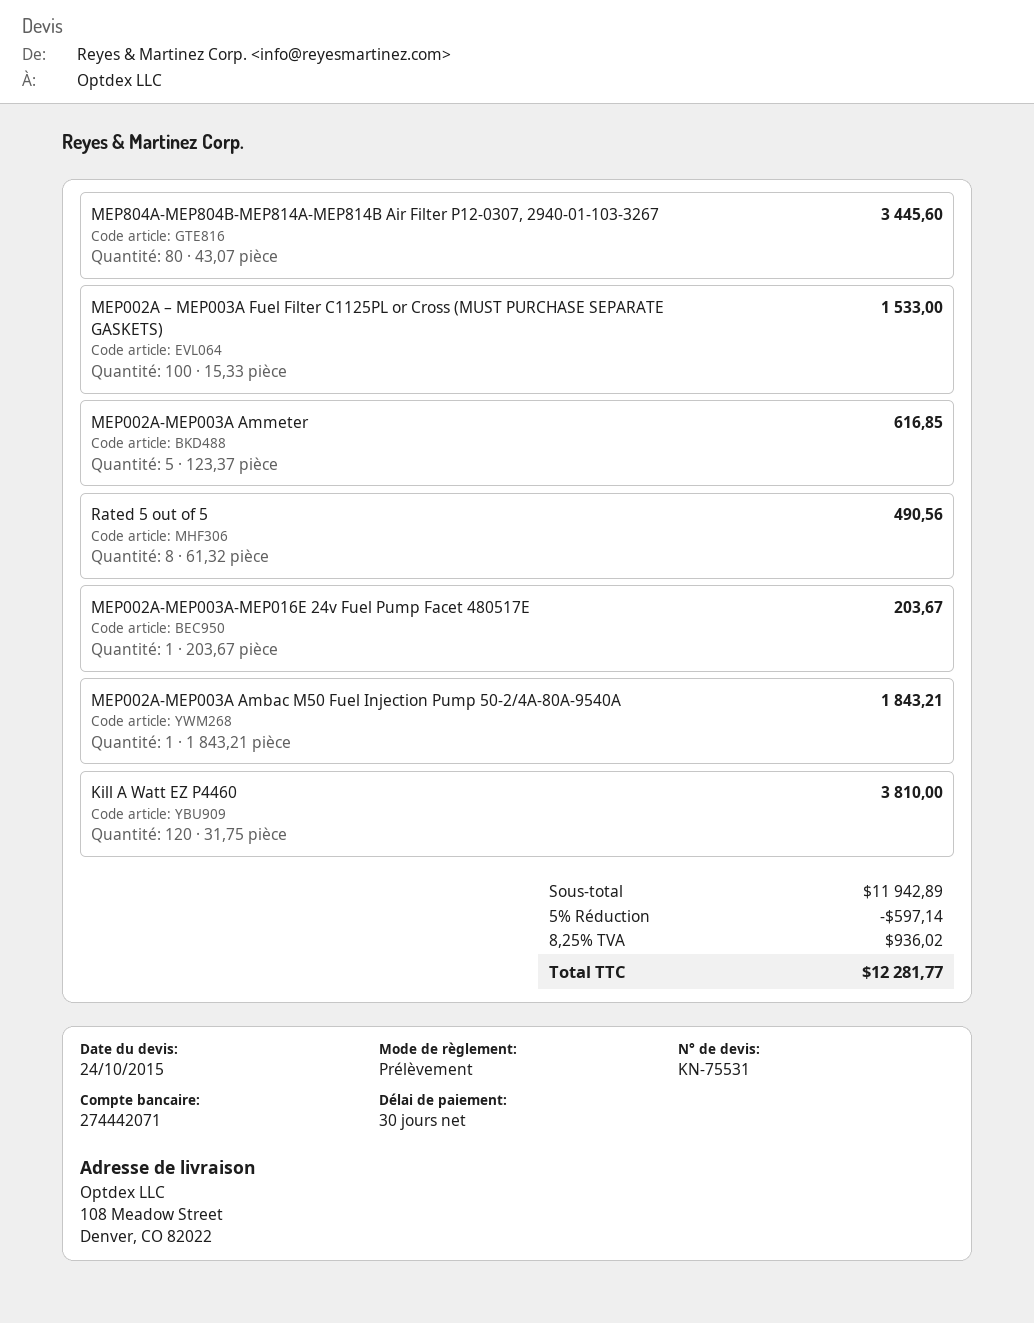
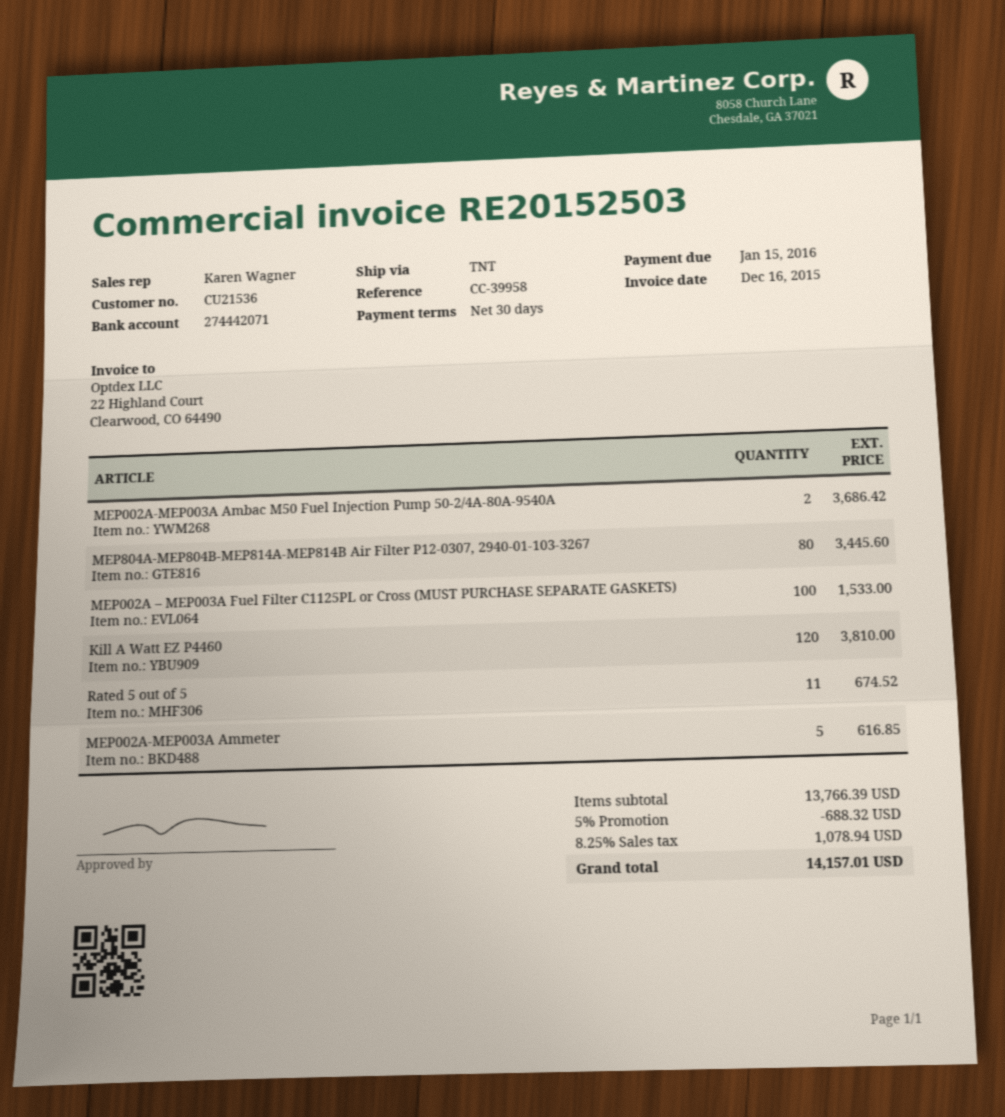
Rated 5 out of 5: 8 for 490.56 -> 11 for 674.52
MEP002A-MEP003A-MEP016E 24v Fuel Pump Facet 480517E: 1 for 203.67 -> none
MEP002A-MEP003A Ambac M50 Fuel Injection Pump 50-2/4A-80A-9540A: 1 for 1843.21 -> 2 for 3686.42
subtotal: 11942.89 -> 13766.39
discount: 5% = 597.14 -> 5% = 688.32
tax: 8.25% = 936.02 -> 8.25% = 1078.94
total: 12281.77 -> 14157.01

